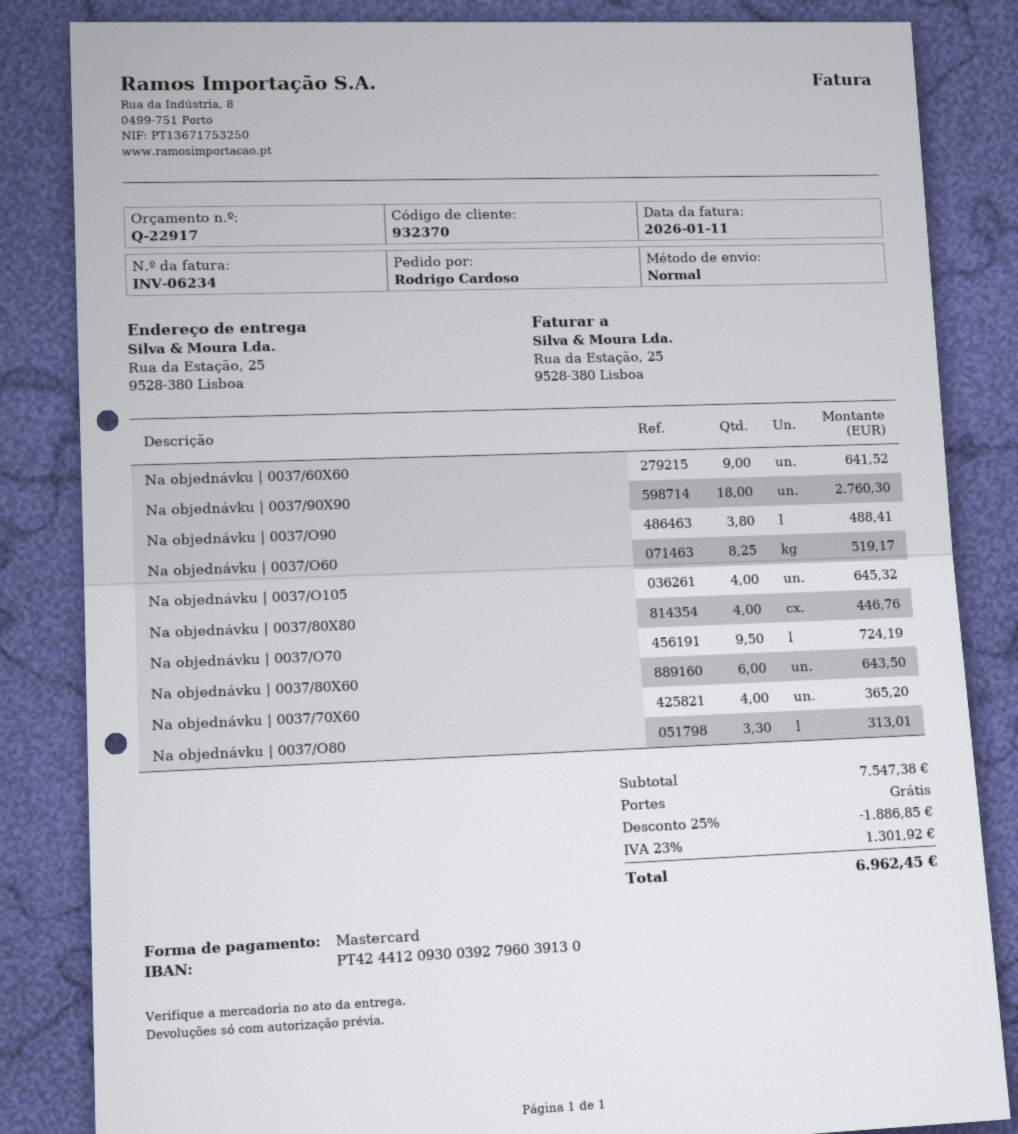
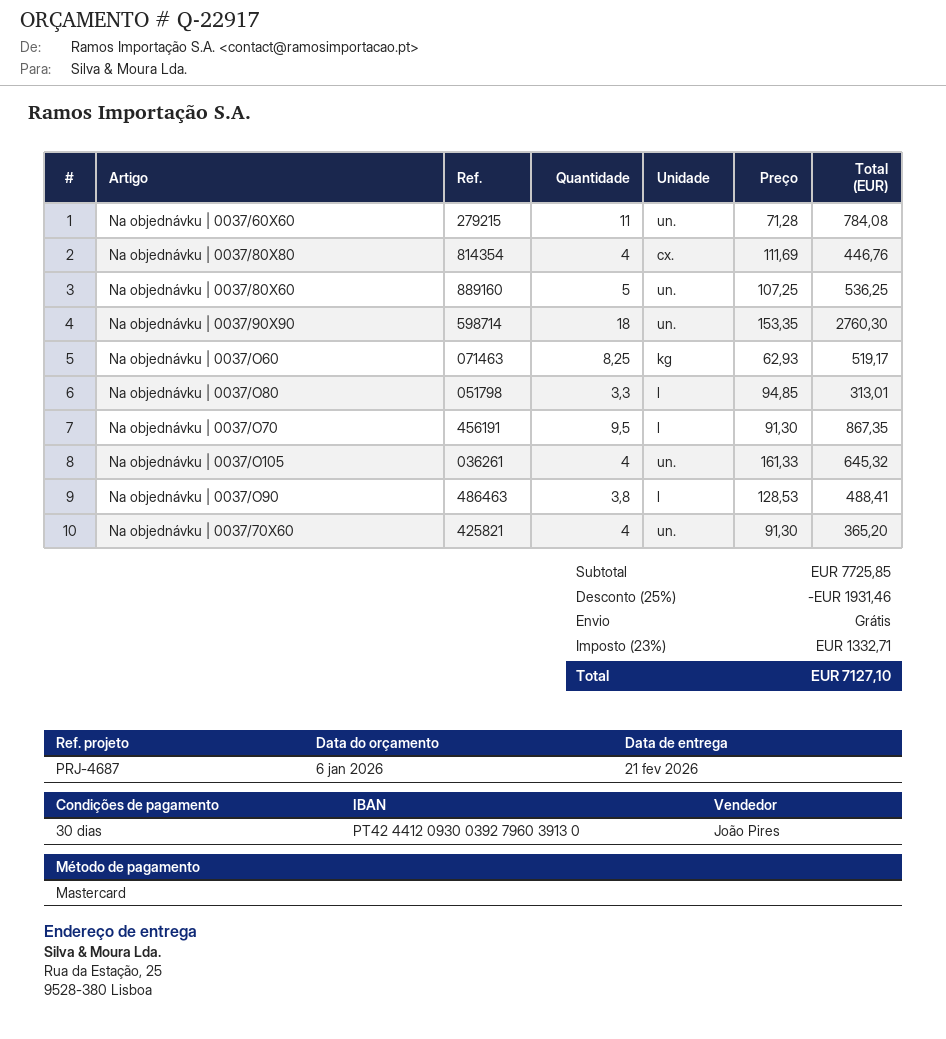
Na objednávku | 0037/60X60: 9 for 641.52 -> 11 for 784.08
Na objednávku | 0037/O70: 9.5 for 724.19 -> 9.5 for 867.35
Na objednávku | 0037/80X60: 6 for 643.50 -> 5 for 536.25
subtotal: 7547.38 -> 7725.85
discount: 25% = 1886.85 -> 25% = 1931.46
tax: 23% = 1301.92 -> 23% = 1332.71
total: 6962.45 -> 7127.10

